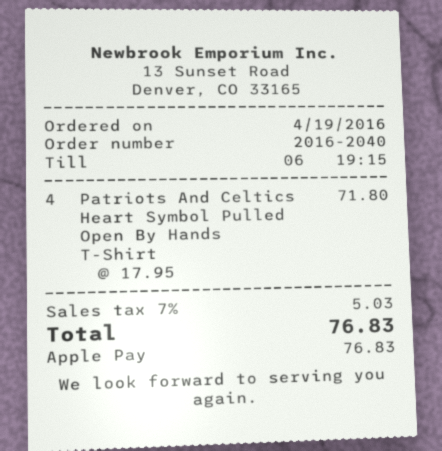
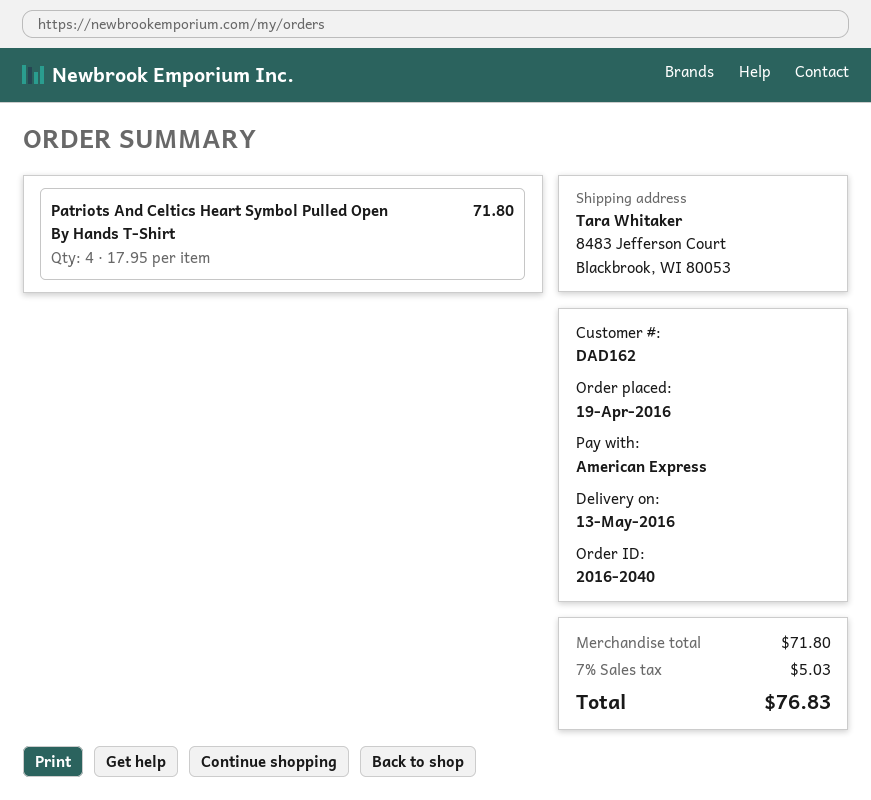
payment method: Apple Pay -> American Express

